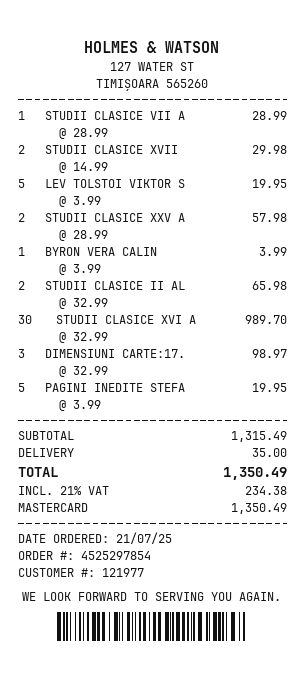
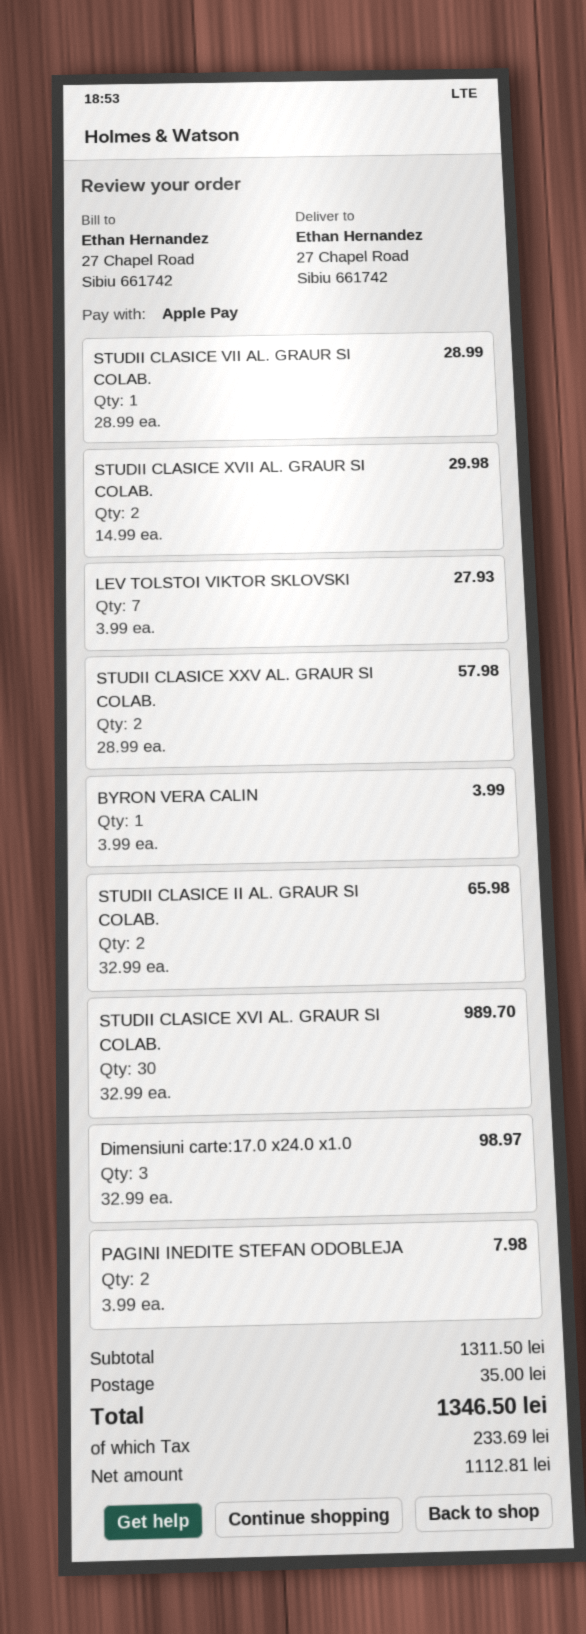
payment method: Mastercard -> Apple Pay
LEV TOLSTOI VIKTOR S: 5 x 3.99 = 19.95 -> 7 x 3.99 = 27.93
PAGINI INEDITE STEFA: 5 x 3.99 = 19.95 -> 2 x 3.99 = 7.98
subtotal: 1315.49 -> 1311.50
tax: 234.38 -> 233.69
total: 1350.49 -> 1346.50

